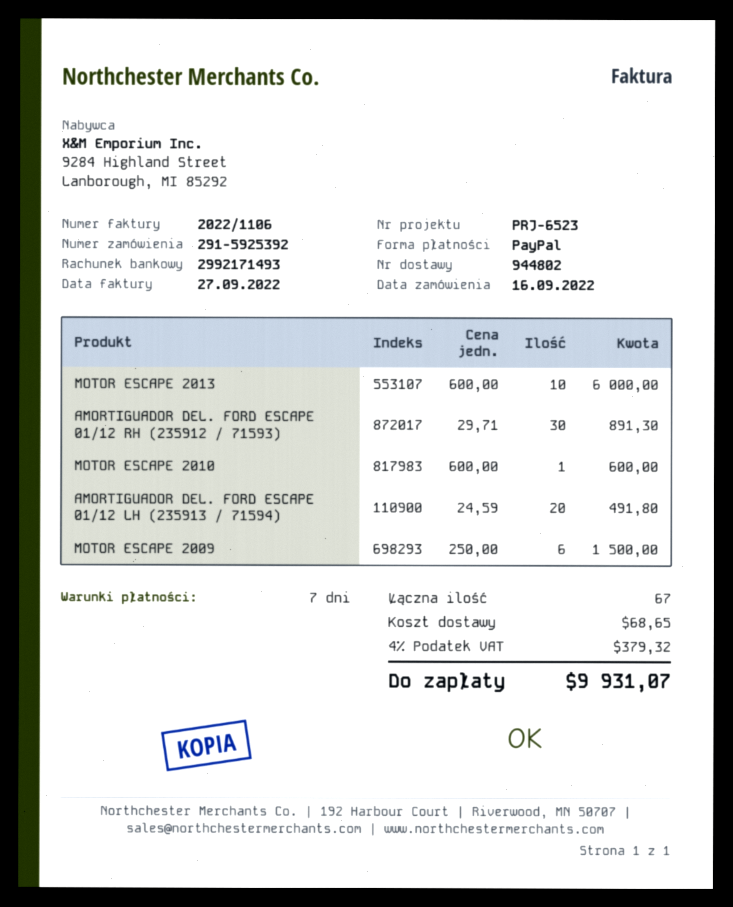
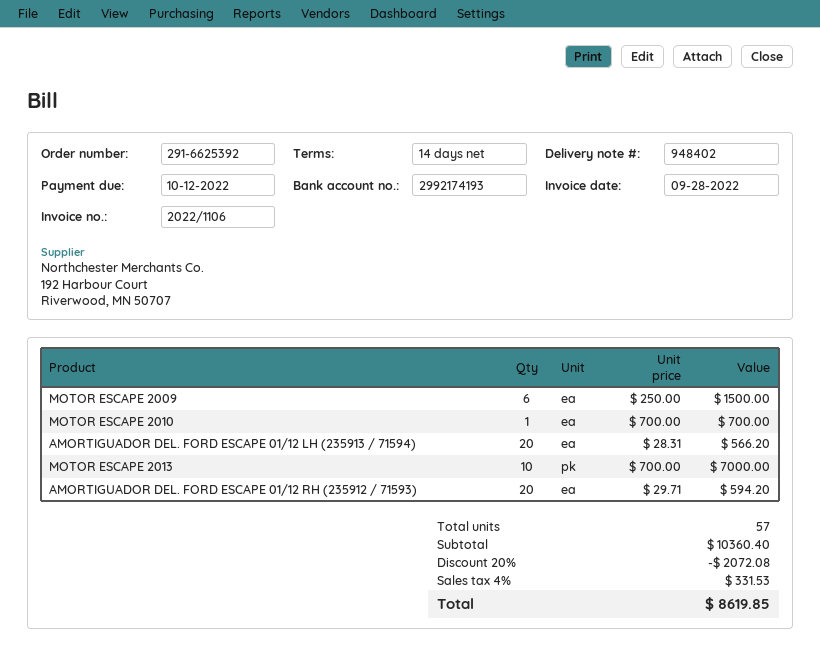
order number: 291-5925392 -> 291-6625392
delivery note number: 944802 -> 948402
invoice date: 2022-09-27 -> 2022-09-28
payment terms: 7 days -> 14 days
bank account: 2992171493 -> 2992174193
MOTOR ESCAPE 2013: 10 x 600.00 = 6000.00 -> 10 x 700.00 = 7000.00
AMORTIGUADOR DEL. FORD ESCAPE 01/12 RH (235912 / 71593): 30 x 29.71 = 891.30 -> 20 x 29.71 = 594.20
MOTOR ESCAPE 2010: 1 x 600.00 = 600.00 -> 1 x 700.00 = 700.00
AMORTIGUADOR DEL. FORD ESCAPE 01/12 LH (235913 / 71594): 20 x 24.59 = 491.80 -> 20 x 28.31 = 566.20
total quantity: 67 -> 57
discount: none -> 20% = 2072.08
shipping: 68.65 -> none
tax: 4% = 379.32 -> 4% = 331.53
total: 9931.07 -> 8619.85

